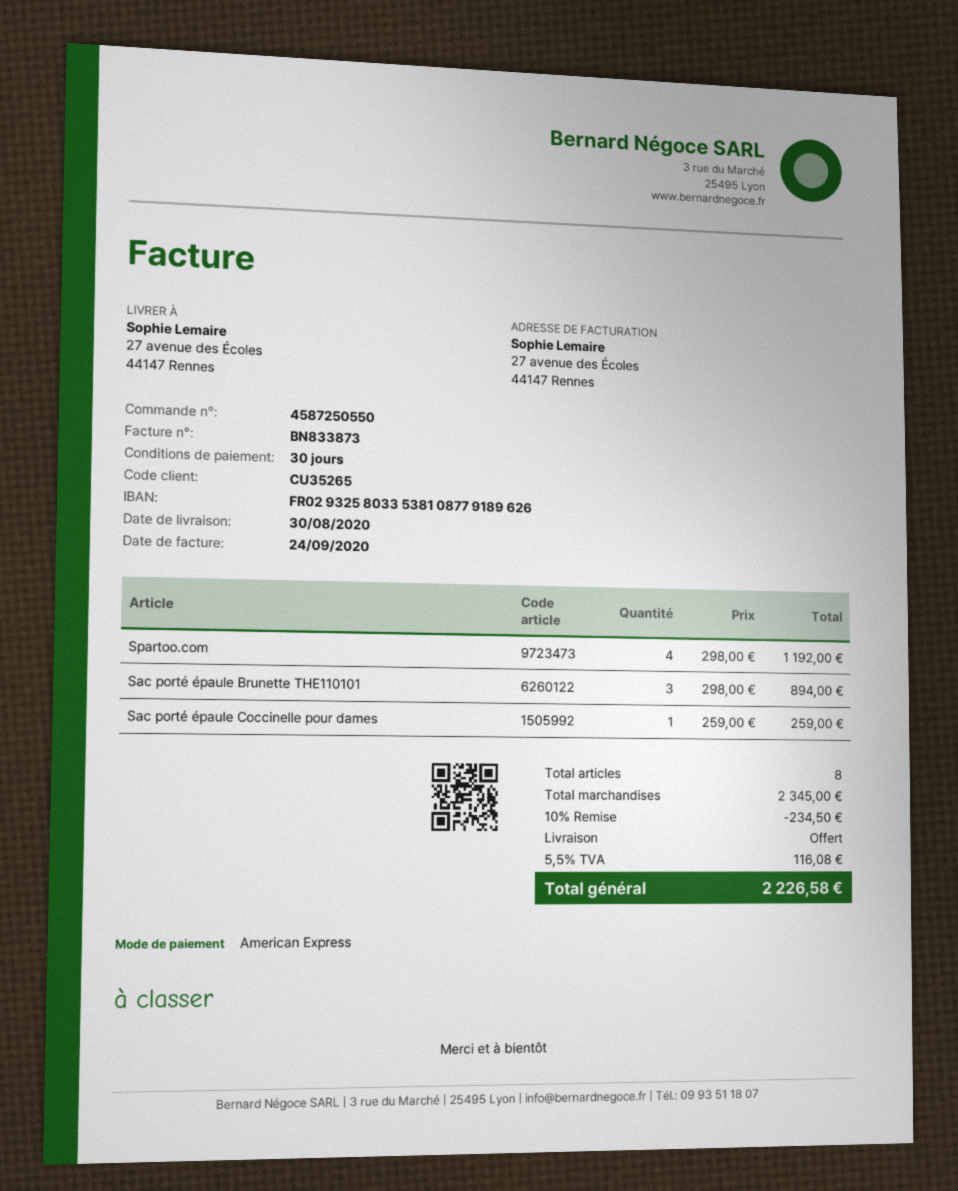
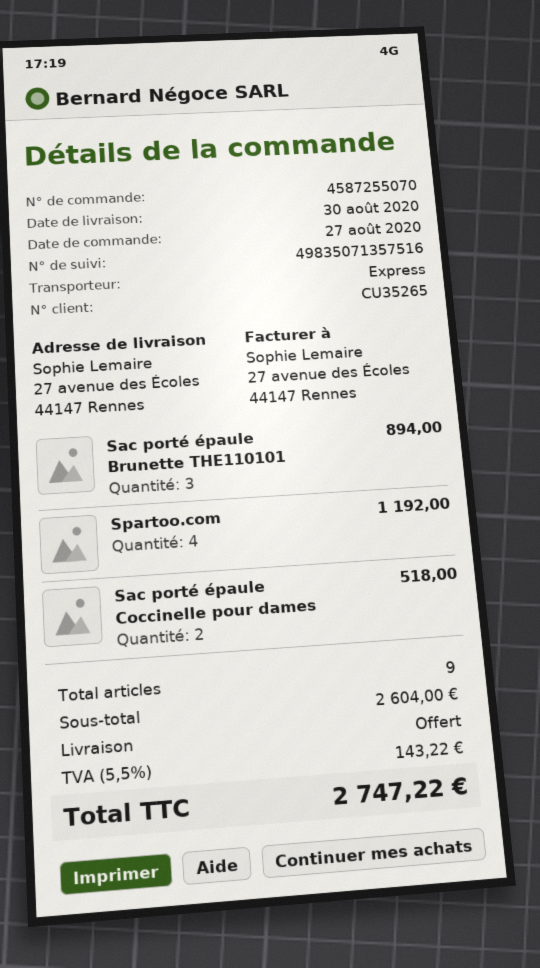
order number: 4587250550 -> 4587255070
Sac porté épaule Coccinelle pour dames: 1 for 259.00 -> 2 for 518.00
total quantity: 8 -> 9
subtotal: 2345.00 -> 2604.00
discount: 10% = 234.50 -> none
tax: 5.5% = 116.08 -> 5.5% = 143.22
total: 2226.58 -> 2747.22

